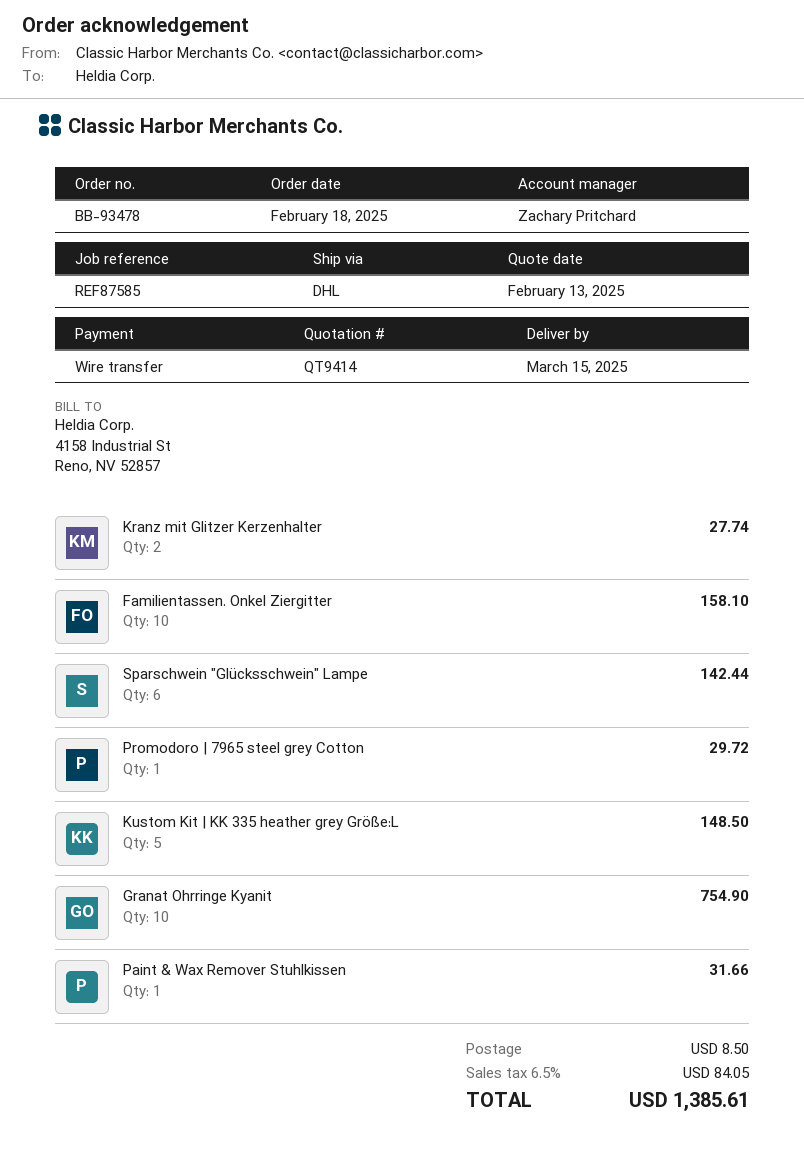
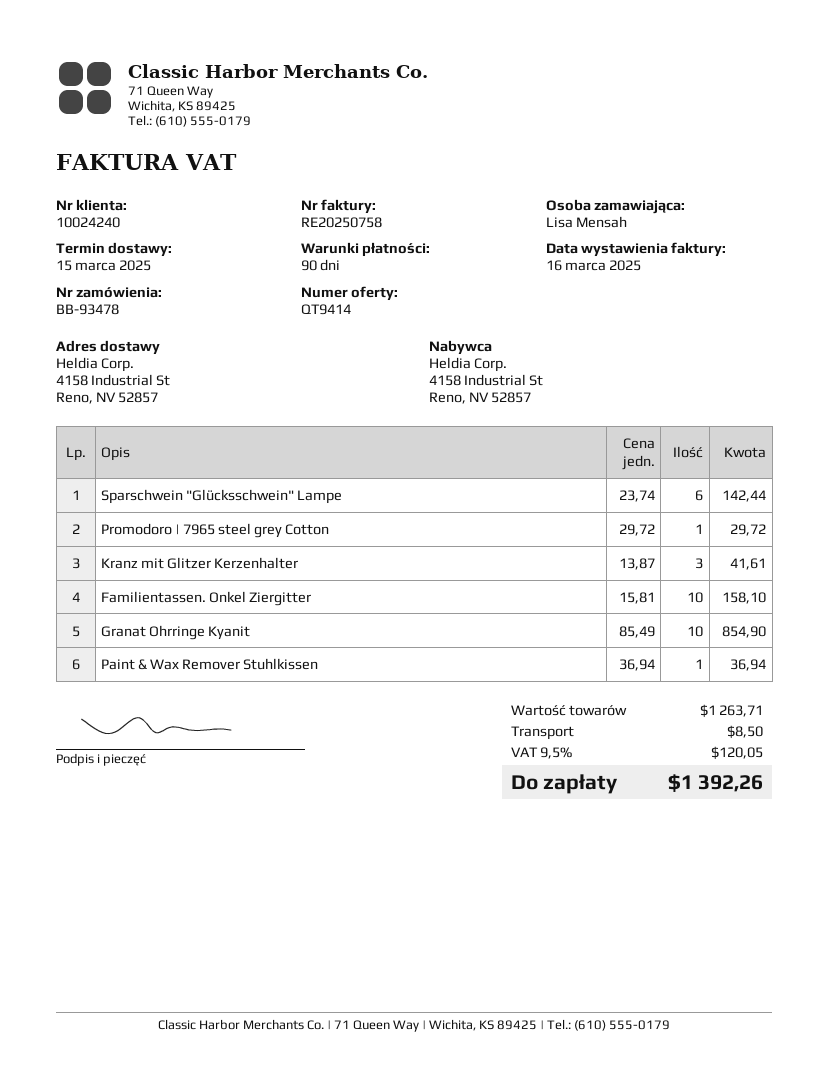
Kranz mit Glitzer Kerzenhalter: 2 for 27.74 -> 3 for 41.61
Kustom Kit | KK 335 heather grey Größe:L: 5 for 148.50 -> none
Granat Ohrringe Kyanit: 10 for 754.90 -> 10 for 854.90
Paint & Wax Remover Stuhlkissen: 1 for 31.66 -> 1 for 36.94
tax: 6.5% = 84.05 -> 9.5% = 120.05
total: 1385.61 -> 1392.26

